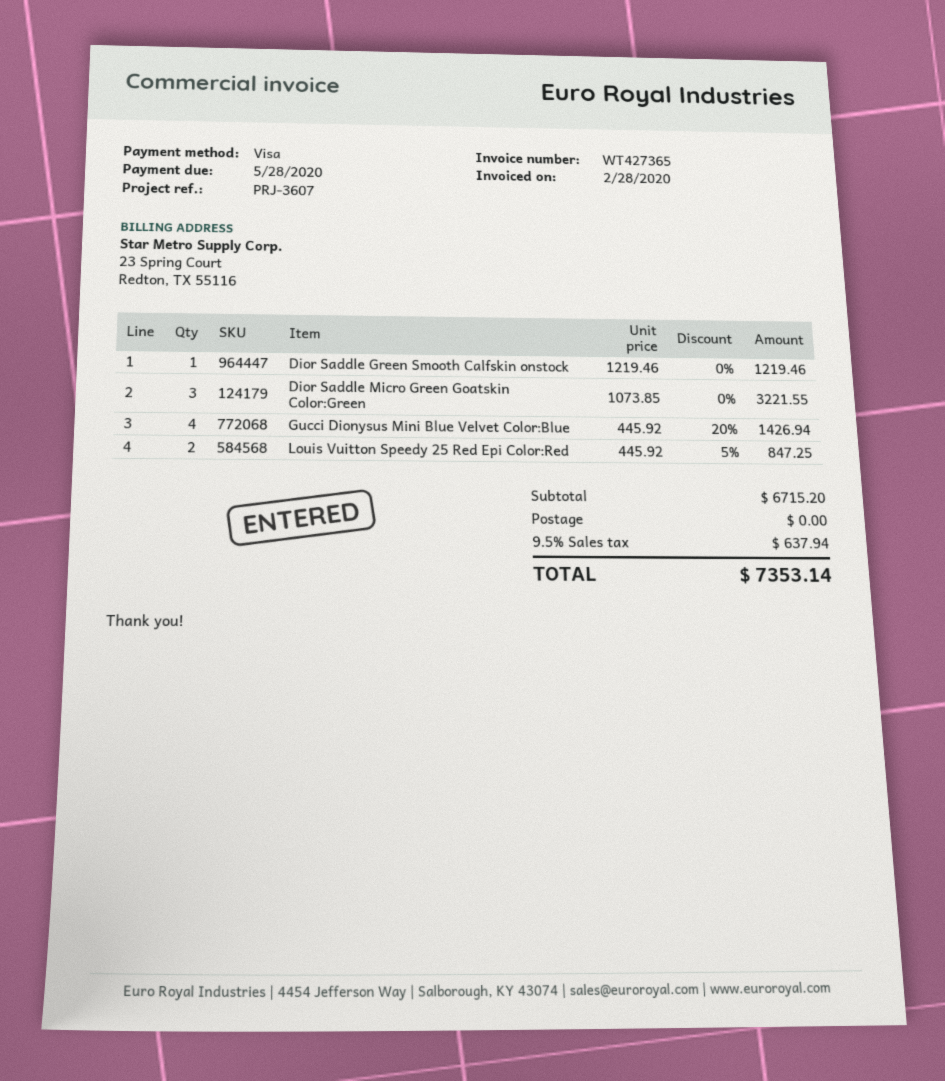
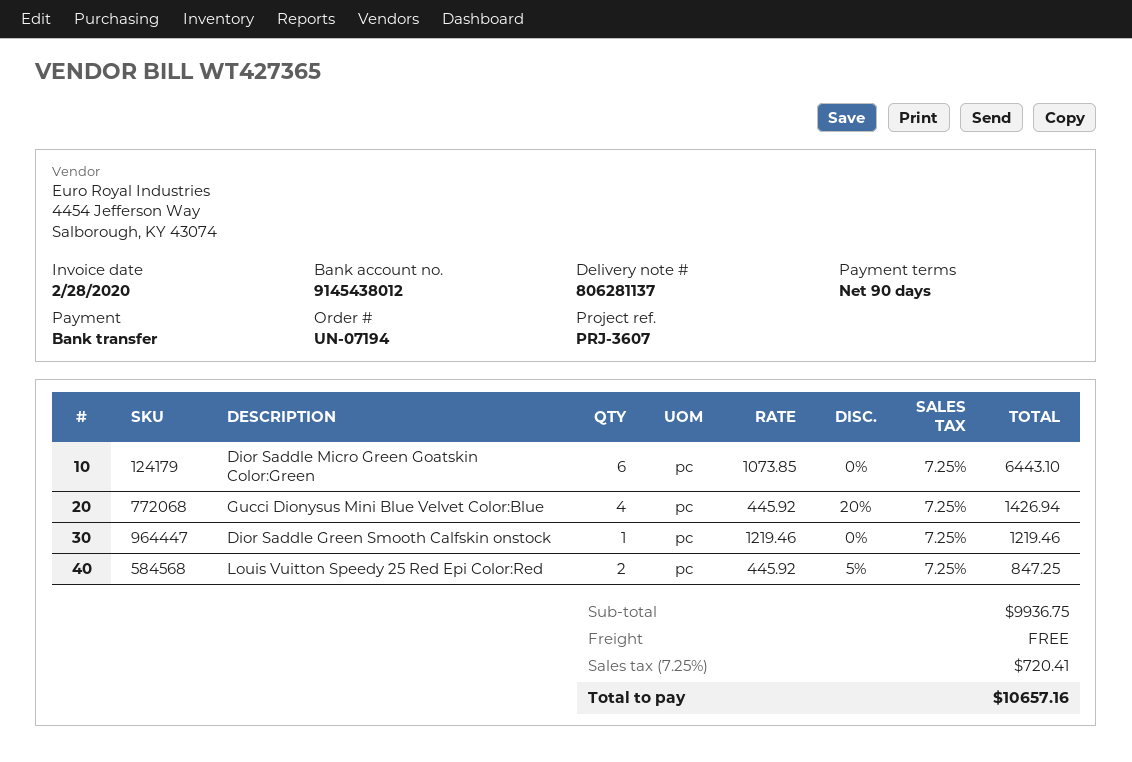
payment method: Visa -> bank transfer
Dior Saddle Micro Green Goatskin Color:Green: 3 x 1073.85 = 3221.55 -> 6 x 1073.85 = 6443.10
subtotal: 6715.20 -> 9936.75
tax: 9.5% = 637.94 -> 7.25% = 720.41
total: 7353.14 -> 10657.16

